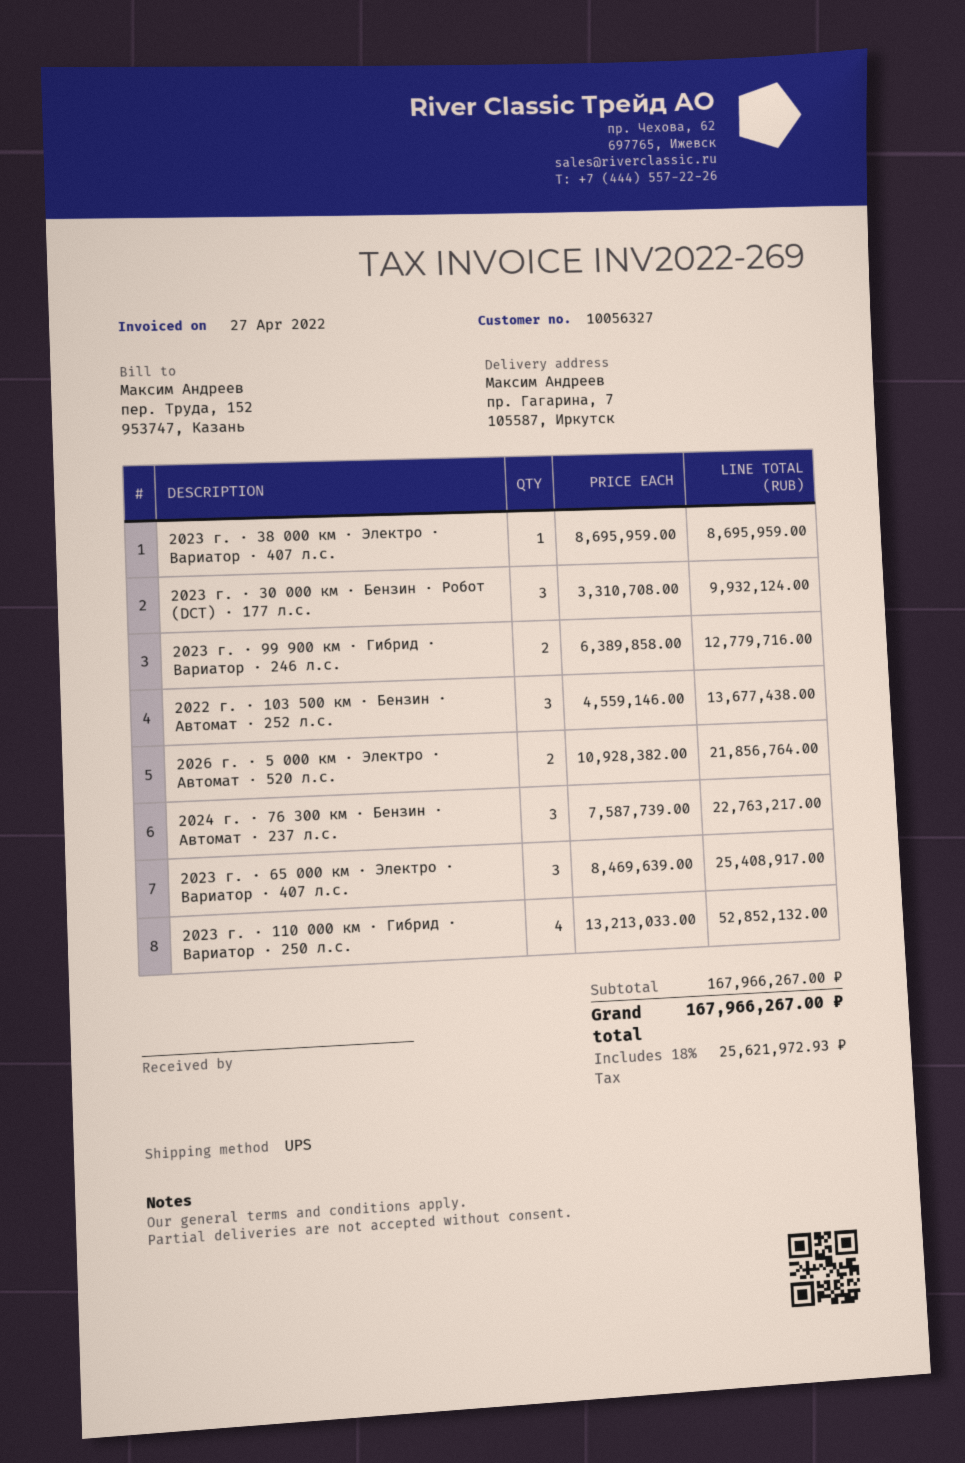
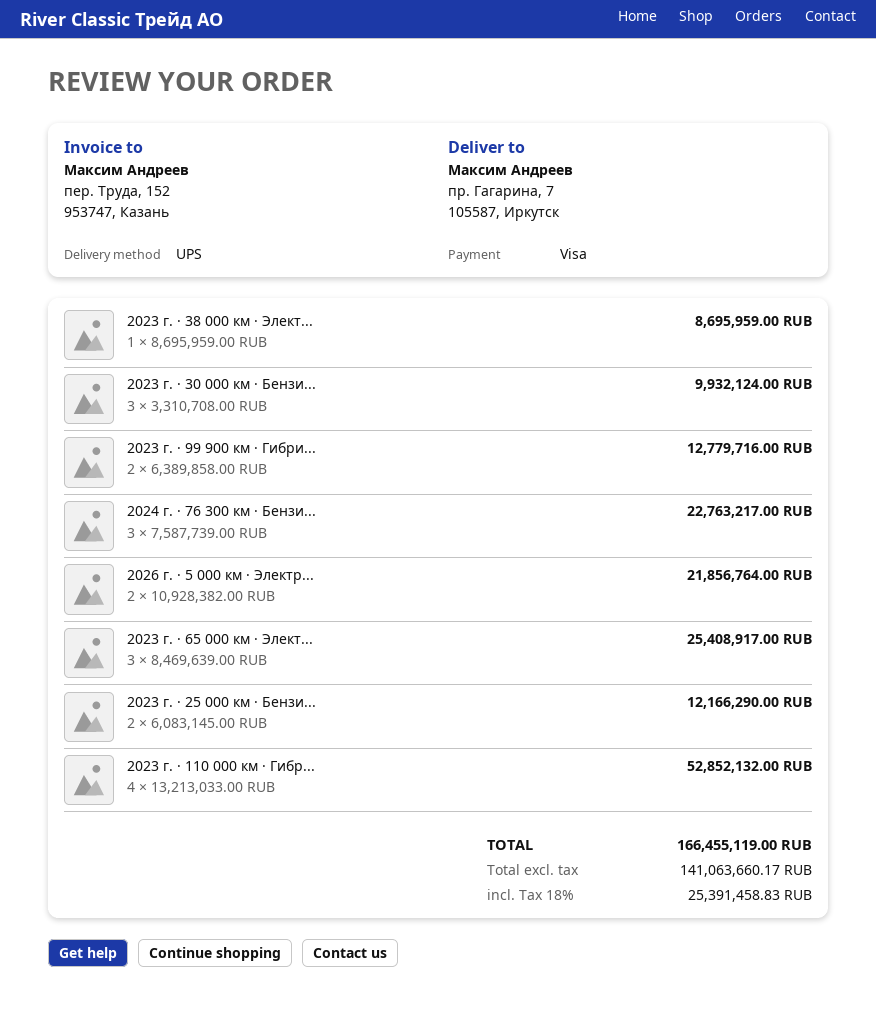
2022 г. · 103 500 км · Бензин · Автомат · 252 л.с.: 3 x 4559146.00 = 13677438.00 -> none
2023 г. · 25 000 км · Бензи...: none -> 2 x 6083145.00 = 12166290.00
tax: 18% = 25621972.93 -> 18% = 25391458.83
total: 167966267.00 -> 166455119.00

